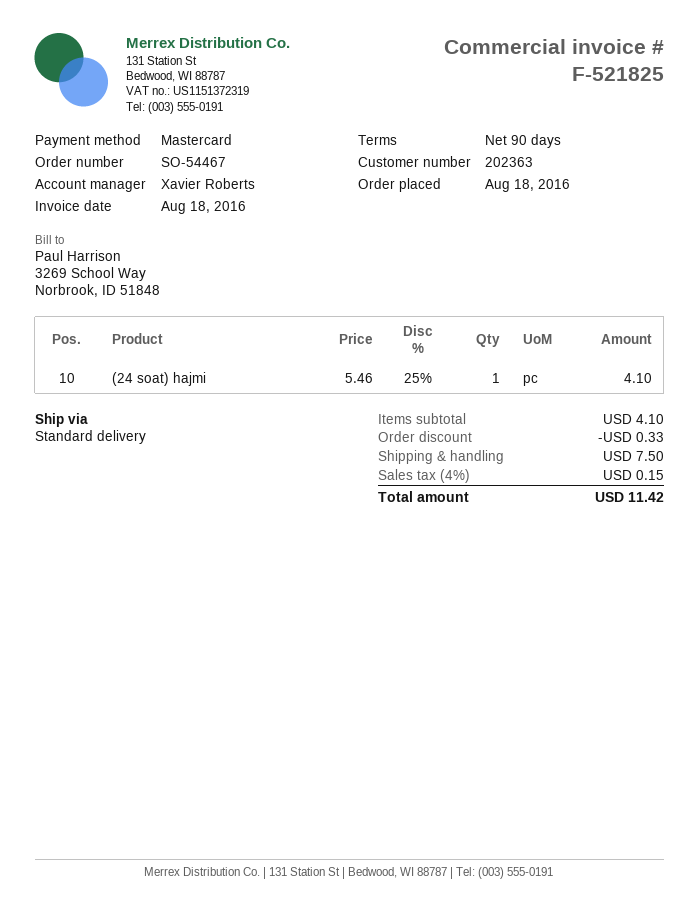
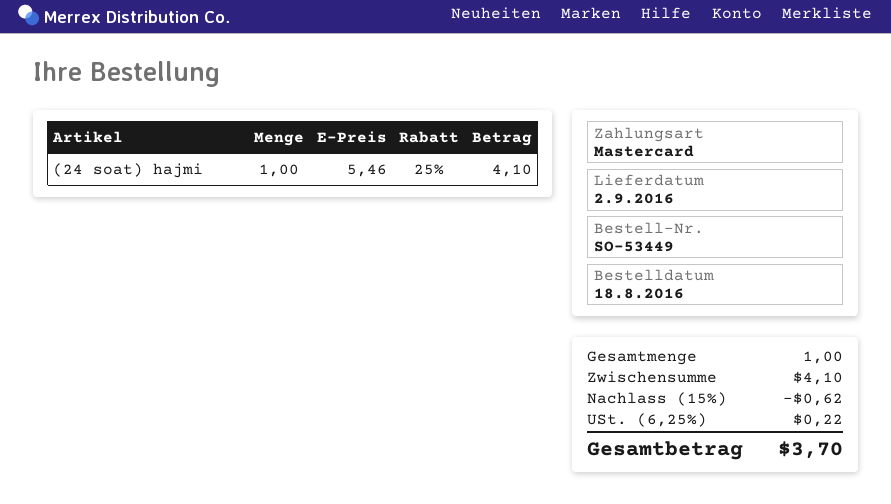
order number: SO-54467 -> SO-53449
discount: 0.33 -> 0.62
shipping: 7.50 -> none
tax: 4% = 0.15 -> 6.25% = 0.22
total: 11.42 -> 3.70

